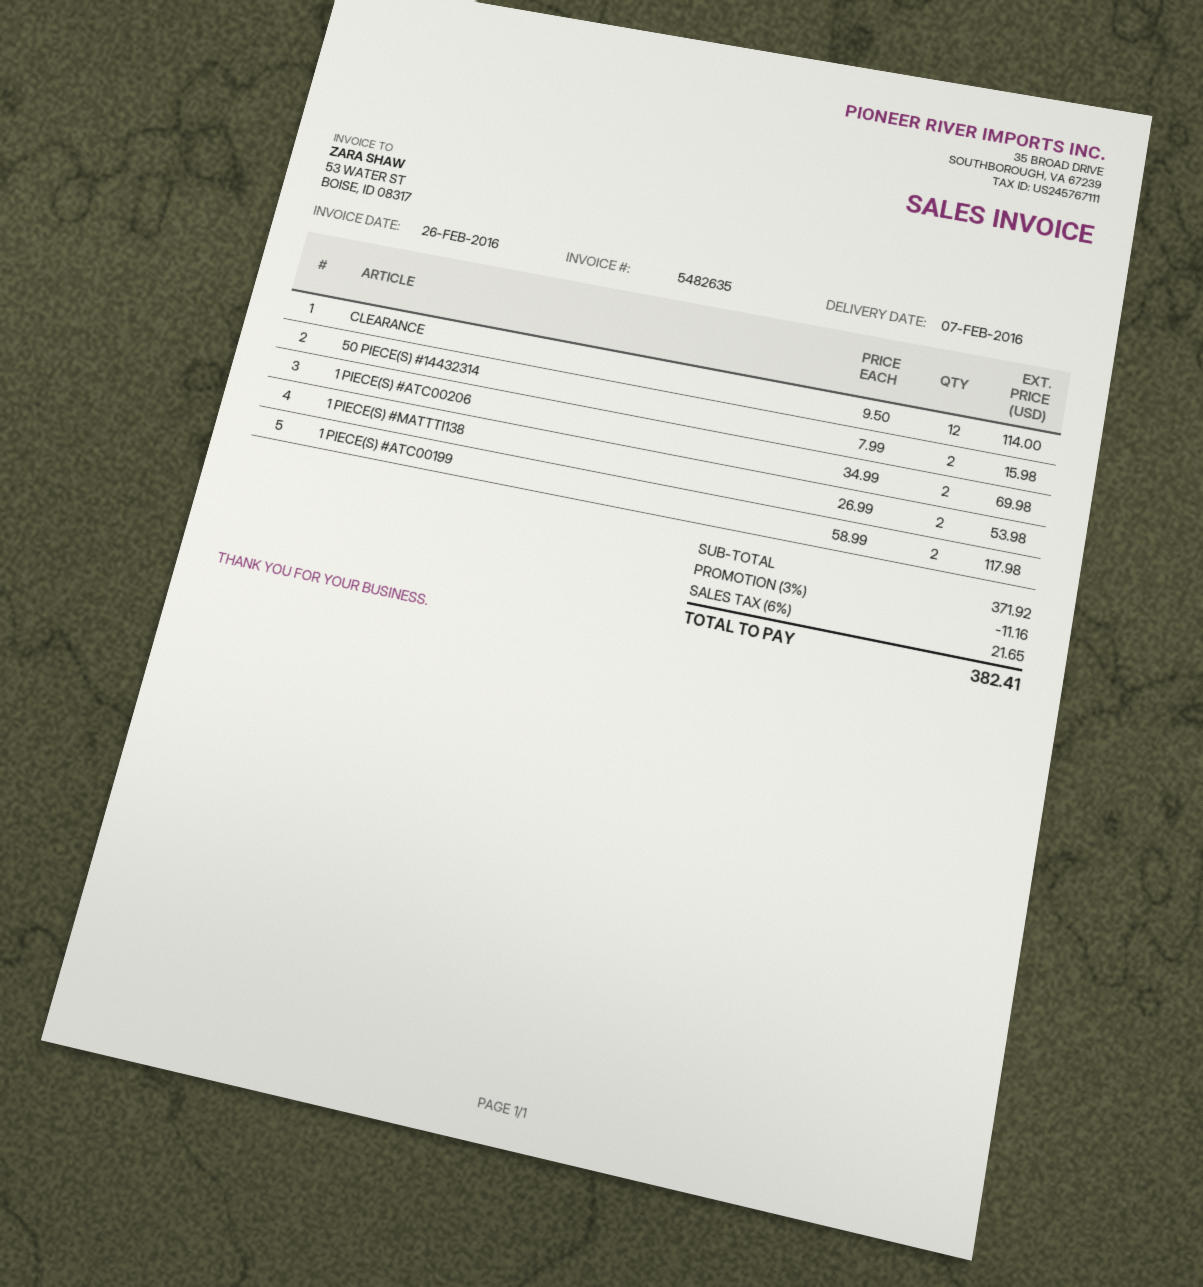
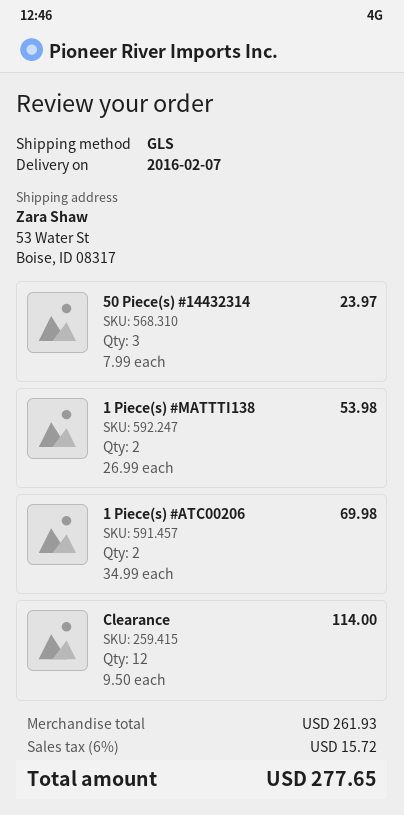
50 PIECE(S) #14432314: 2 x 7.99 = 15.98 -> 3 x 7.99 = 23.97
1 PIECE(S) #ATC00199: 2 x 58.99 = 117.98 -> none
subtotal: 371.92 -> 261.93
discount: 3% = 11.16 -> none
tax: 6% = 21.65 -> 6% = 15.72
total: 382.41 -> 277.65

